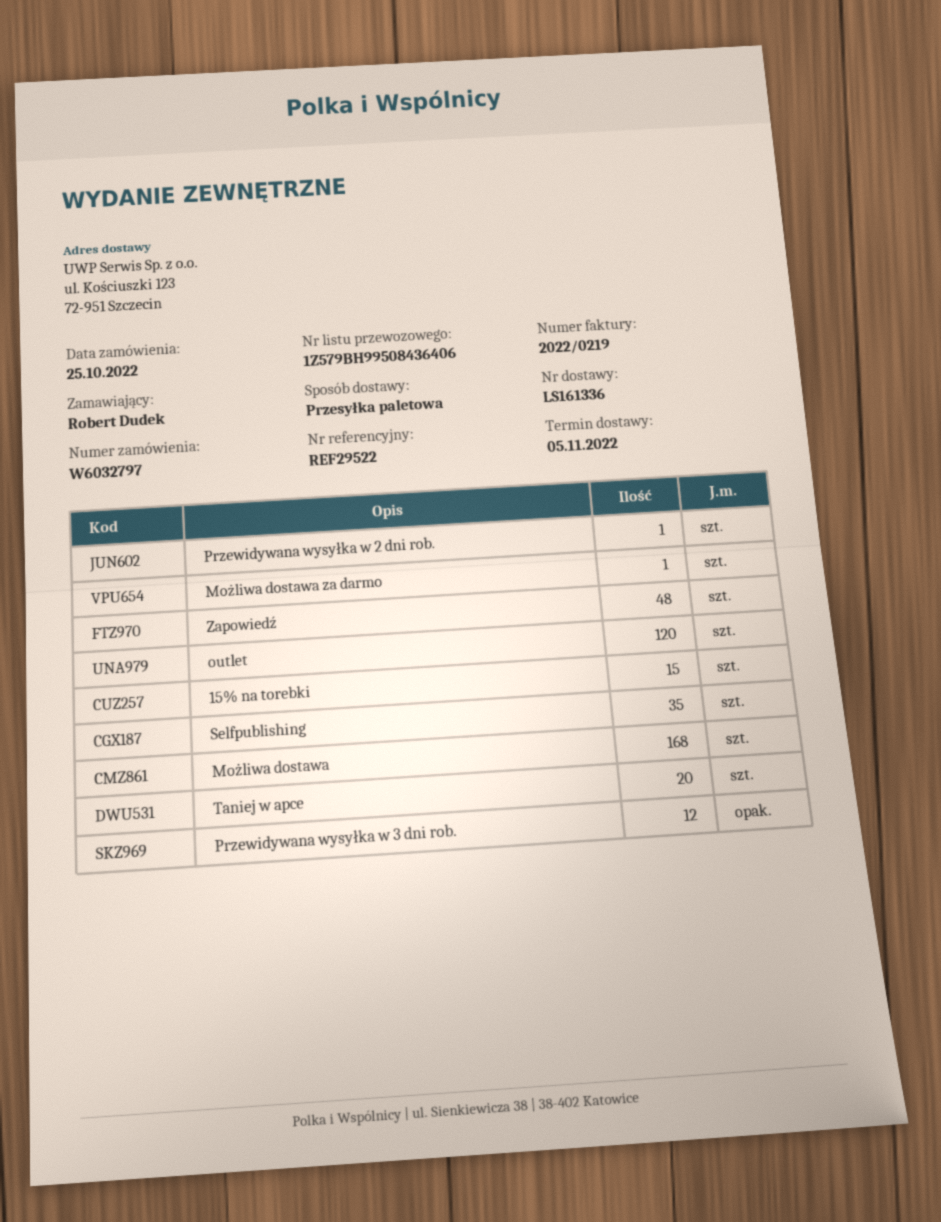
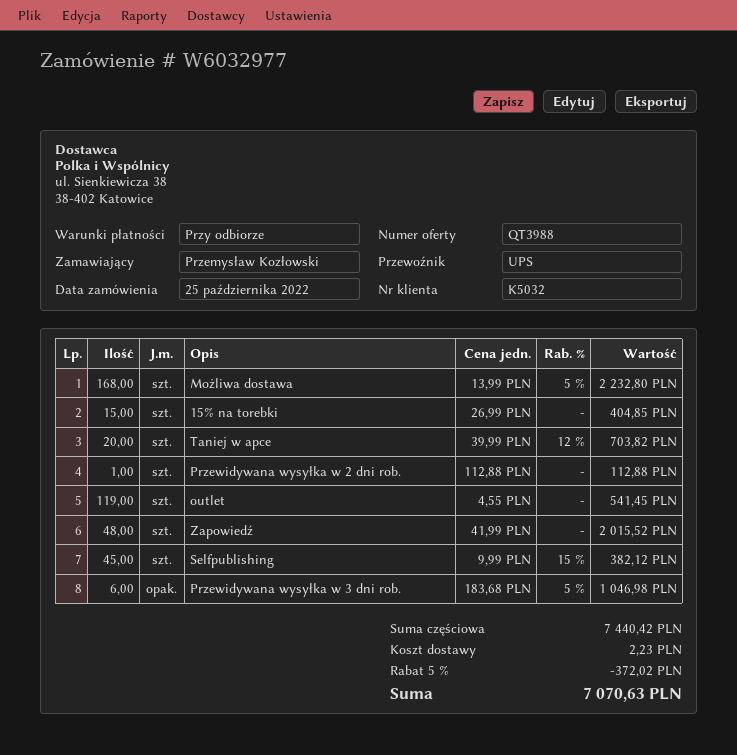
order number: W6032797 -> W6032977
ordered by: Robert Dudek -> Przemysław Kozłowski
shipping method: pallet freight -> UPS
Możliwa dostawa za darmo: 1 -> none
outlet: 120 -> 119
Selfpublishing: 35 -> 45
Przewidywana wysyłka w 3 dni rob.: 12 -> 6

